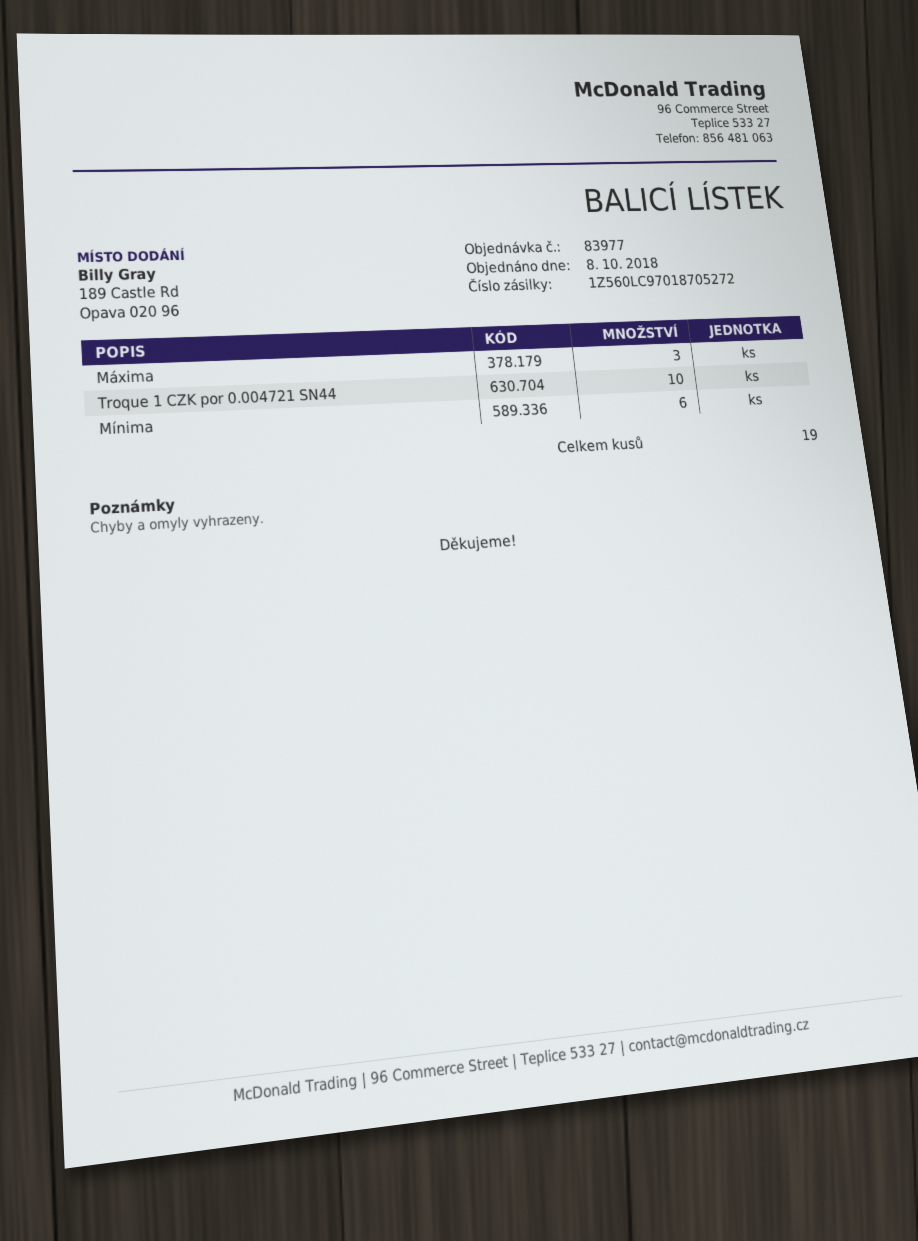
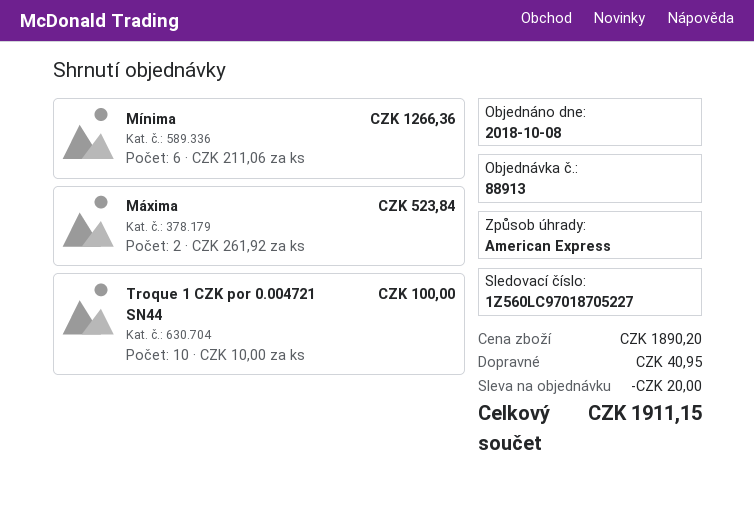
order number: 83977 -> 88913
tracking number: 1Z560LC97018705272 -> 1Z560LC97018705227
Máxima: 3 -> 2

